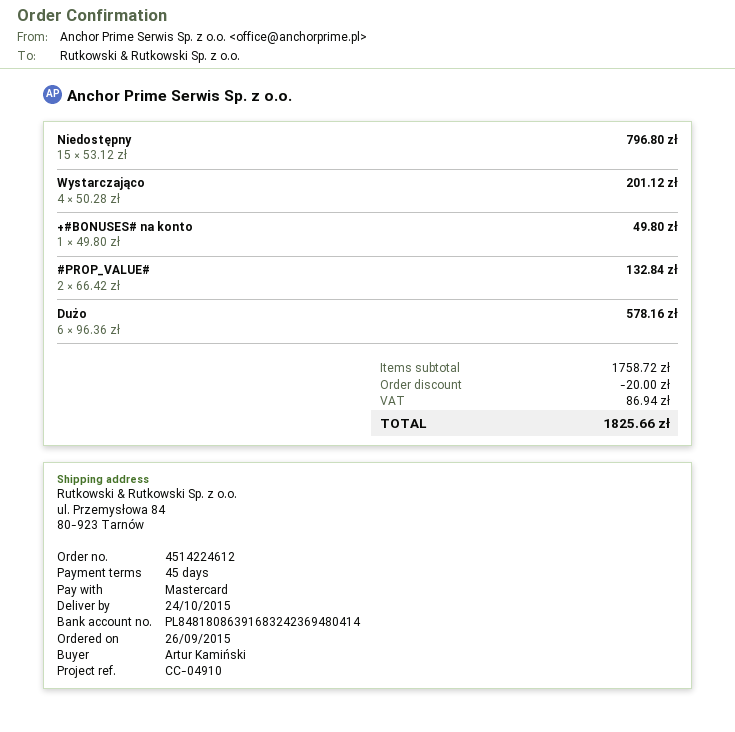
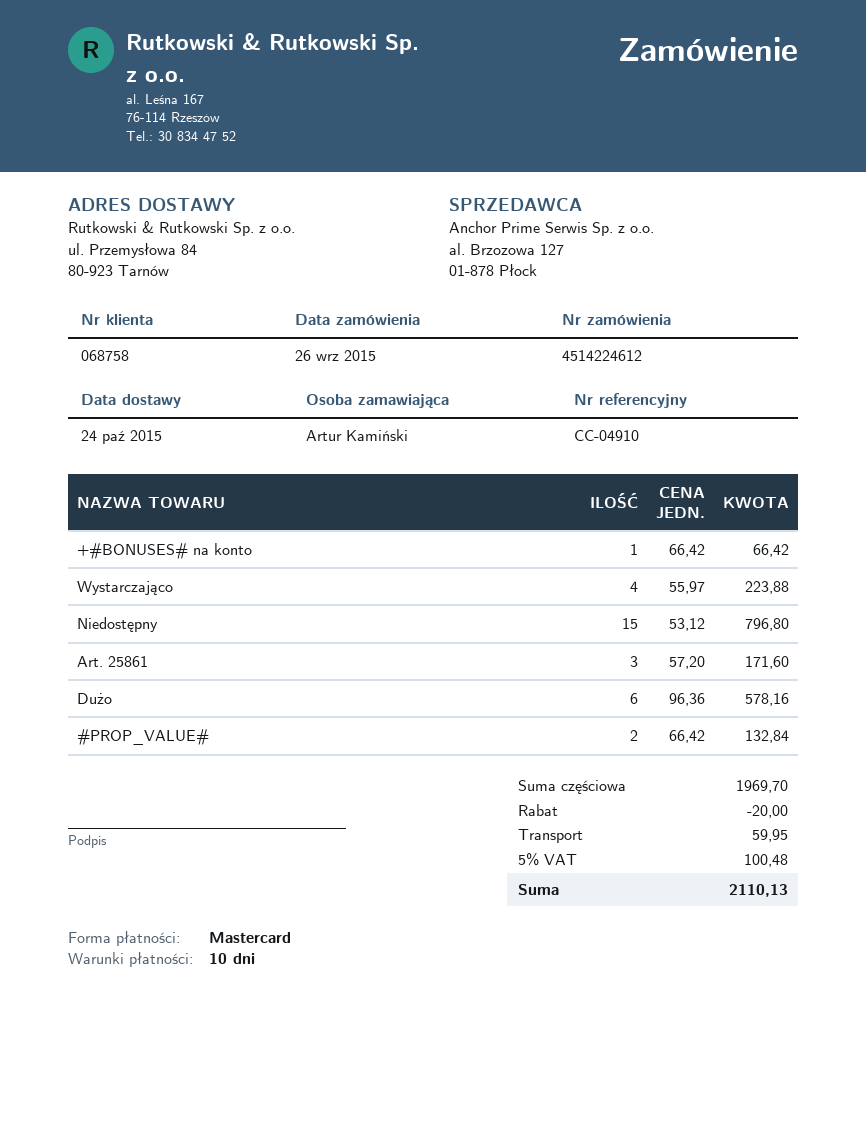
payment terms: 45 days -> 10 days
Wystarczająco: 4 x 50.28 = 201.12 -> 4 x 55.97 = 223.88
+#BONUSES# na konto: 1 x 49.80 = 49.80 -> 1 x 66.42 = 66.42
Art. 25861: none -> 3 x 57.20 = 171.60
subtotal: 1758.72 -> 1969.70
shipping: none -> 59.95
tax: 86.94 -> 100.48
total: 1825.66 -> 2110.13

